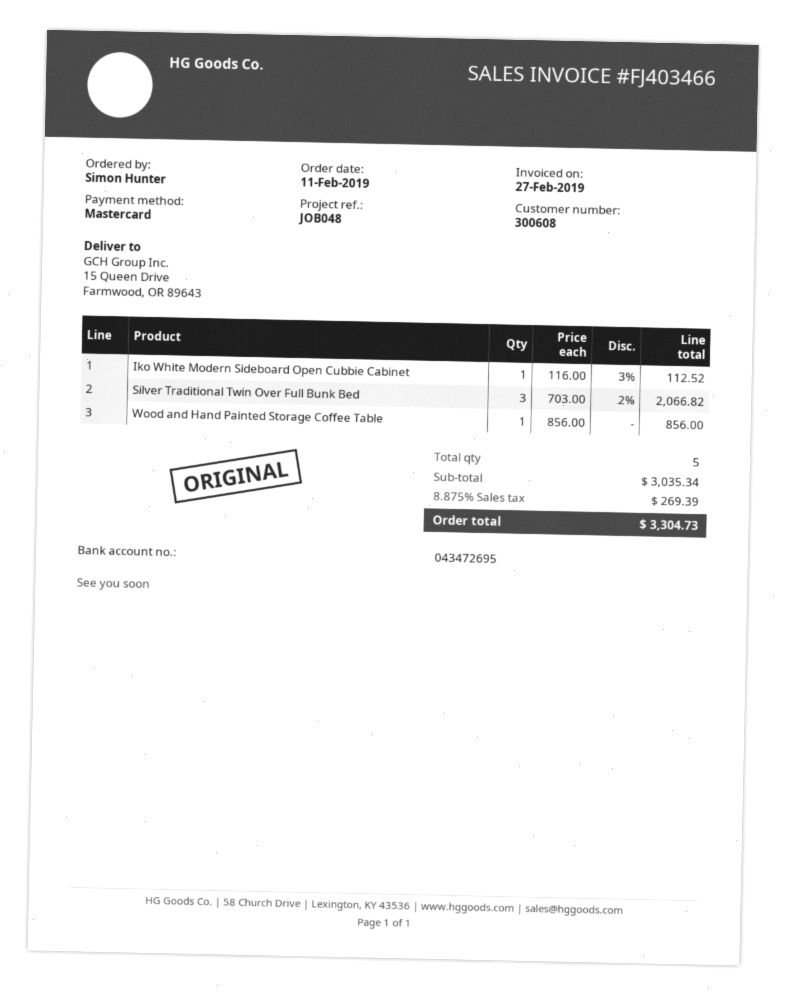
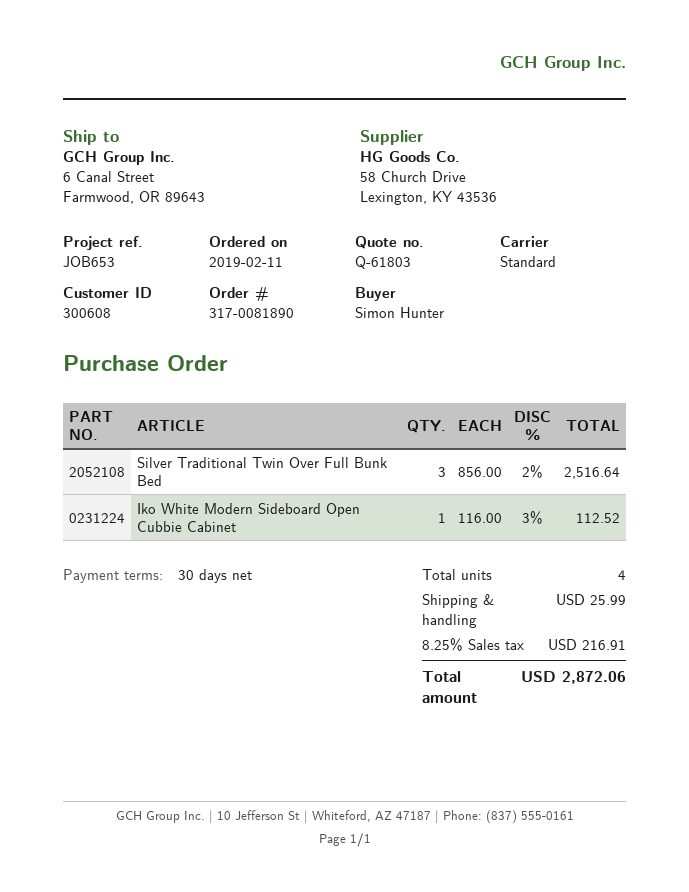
reference: JOB048 -> JOB653
ship to: 15 Queen Drive, Farmwood, OR 89643 -> 6 Canal Street, Farmwood, OR 89643
Silver Traditional Twin Over Full Bunk Bed: 3 x 703.00 - 2% = 2066.82 -> 3 x 856.00 - 2% = 2516.64
Wood and Hand Painted Storage Coffee Table: 1 x 856.00 = 856.00 -> none
total quantity: 5 -> 4
shipping: none -> 25.99
tax: 8.875% = 269.39 -> 8.25% = 216.91
total: 3304.73 -> 2872.06

